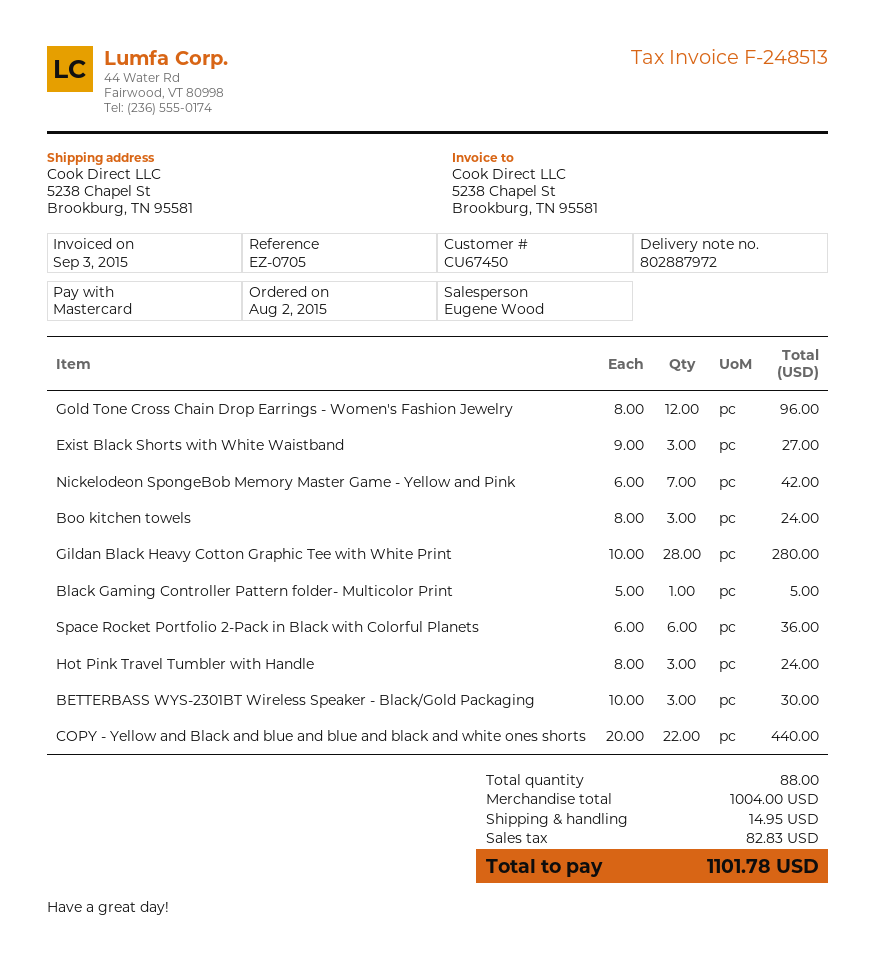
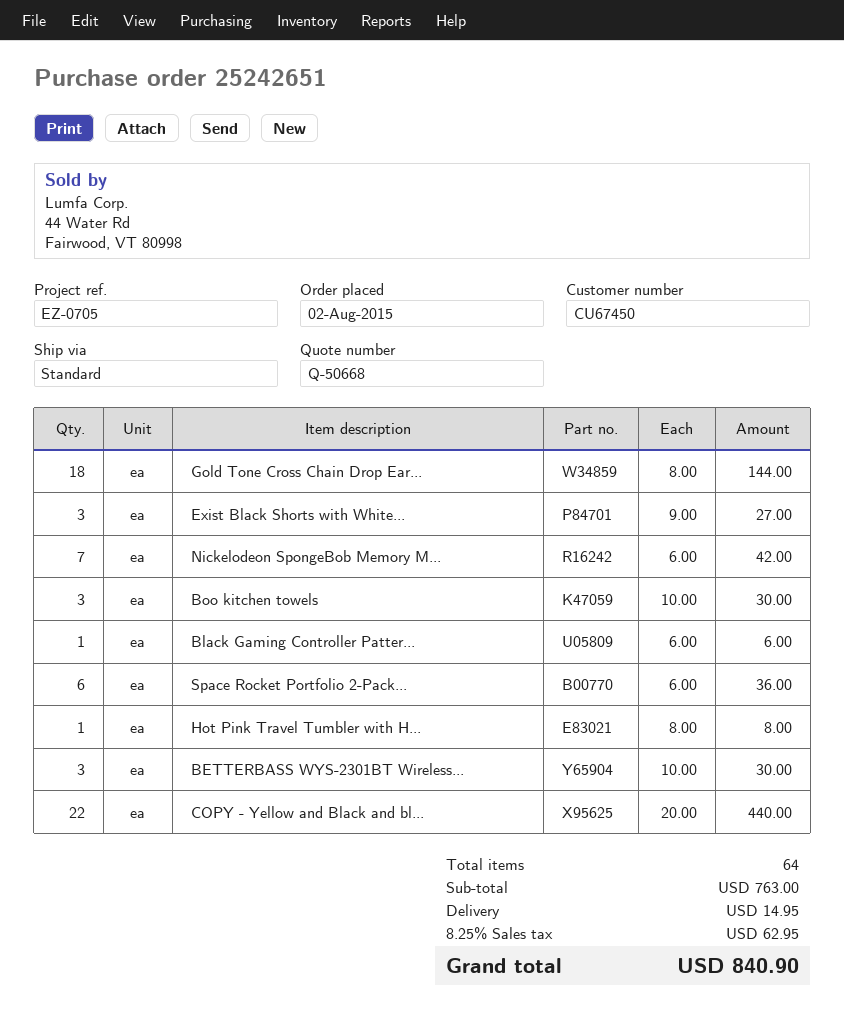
Gold Tone Cross Chain Drop Earrings - Women's Fashion Jewelry: 12 x 8.00 = 96.00 -> 18 x 8.00 = 144.00
Boo kitchen towels: 3 x 8.00 = 24.00 -> 3 x 10.00 = 30.00
Gildan Black Heavy Cotton Graphic Tee with White Print: 28 x 10.00 = 280.00 -> none
Black Gaming Controller Pattern folder- Multicolor Print: 1 x 5.00 = 5.00 -> 1 x 6.00 = 6.00
Hot Pink Travel Tumbler with Handle: 3 x 8.00 = 24.00 -> 1 x 8.00 = 8.00
total quantity: 88 -> 64
subtotal: 1004.00 -> 763.00
tax: 82.83 -> 62.95
total: 1101.78 -> 840.90

